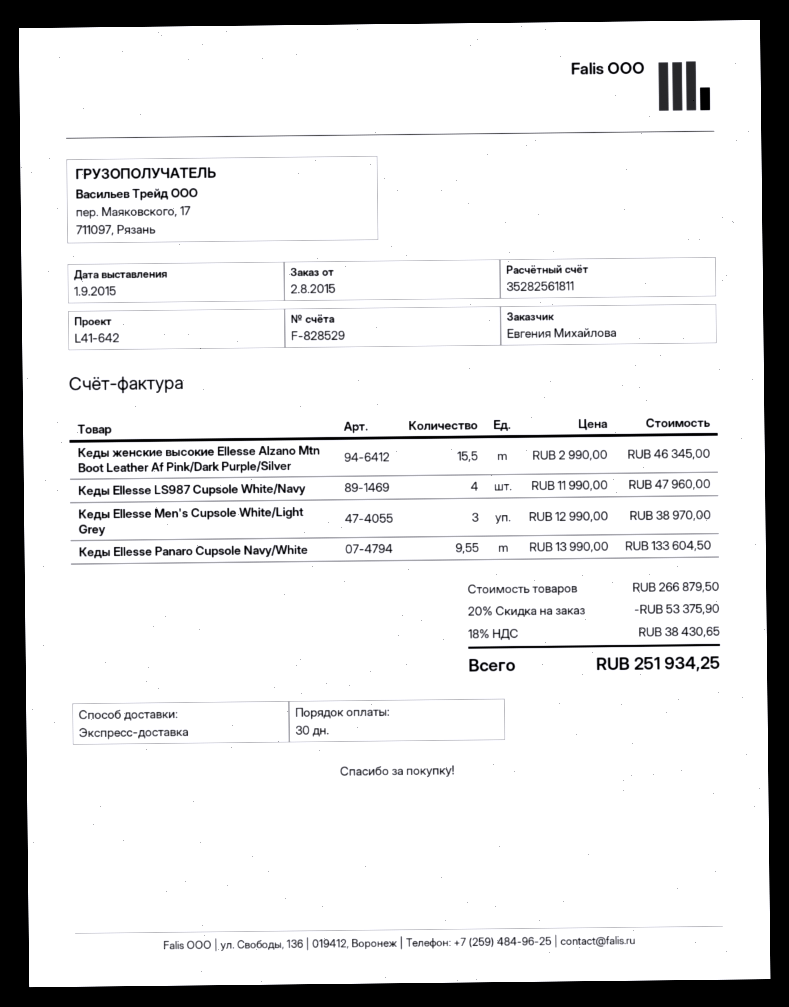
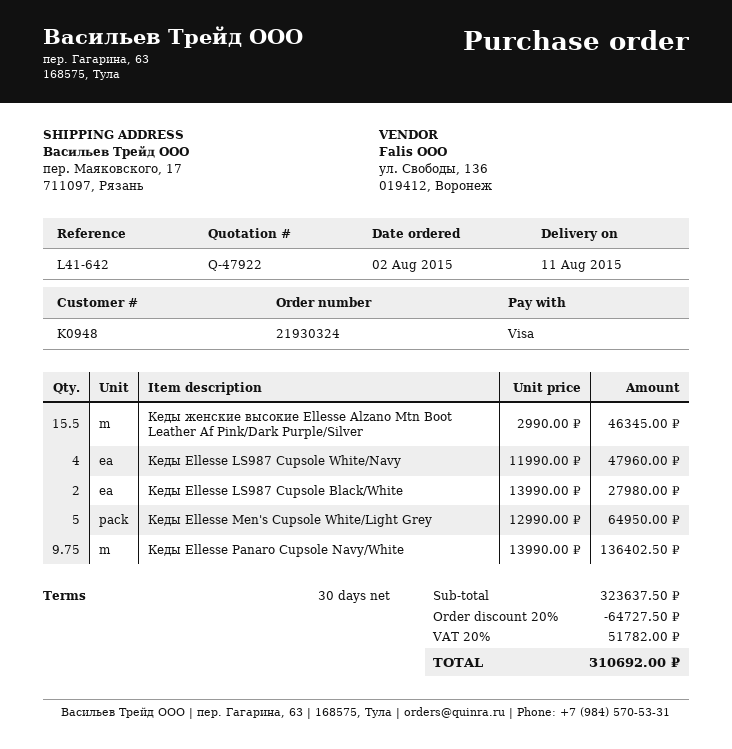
Кеды Ellesse Men's Cupsole White/Light Grey: 3 x 12990.00 = 38970.00 -> 5 x 12990.00 = 64950.00
Кеды Ellesse Panaro Cupsole Navy/White: 9.55 x 13990.00 = 133604.50 -> 9.75 x 13990.00 = 136402.50
Кеды Ellesse LS987 Cupsole Black/White: none -> 2 x 13990.00 = 27980.00
subtotal: 266879.50 -> 323637.50
discount: 20% = 53375.90 -> 20% = 64727.50
tax: 18% = 38430.65 -> 20% = 51782.00
total: 251934.25 -> 310692.00

